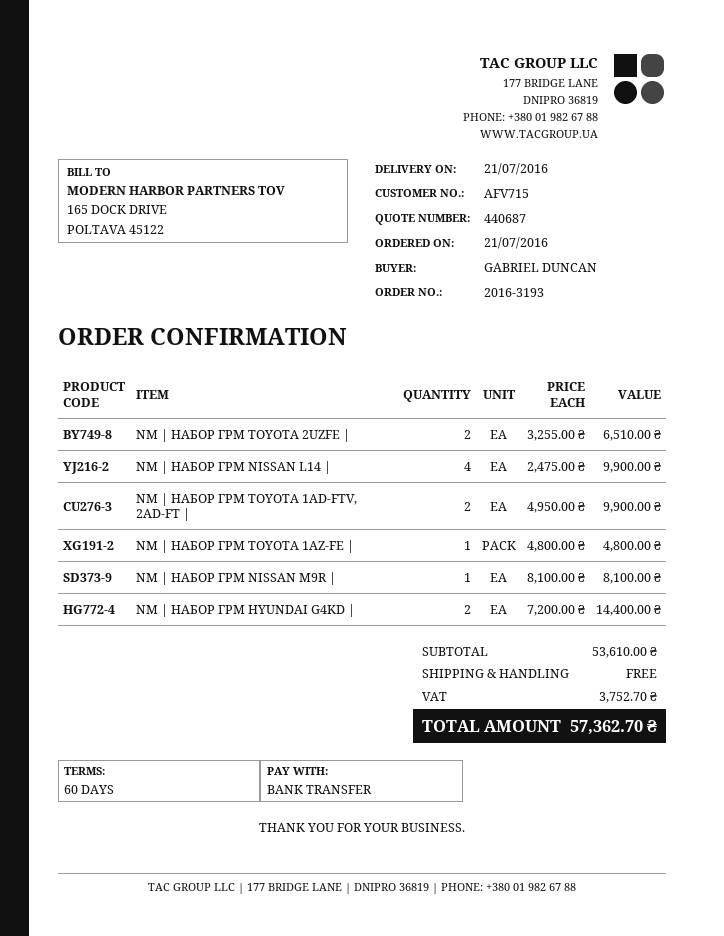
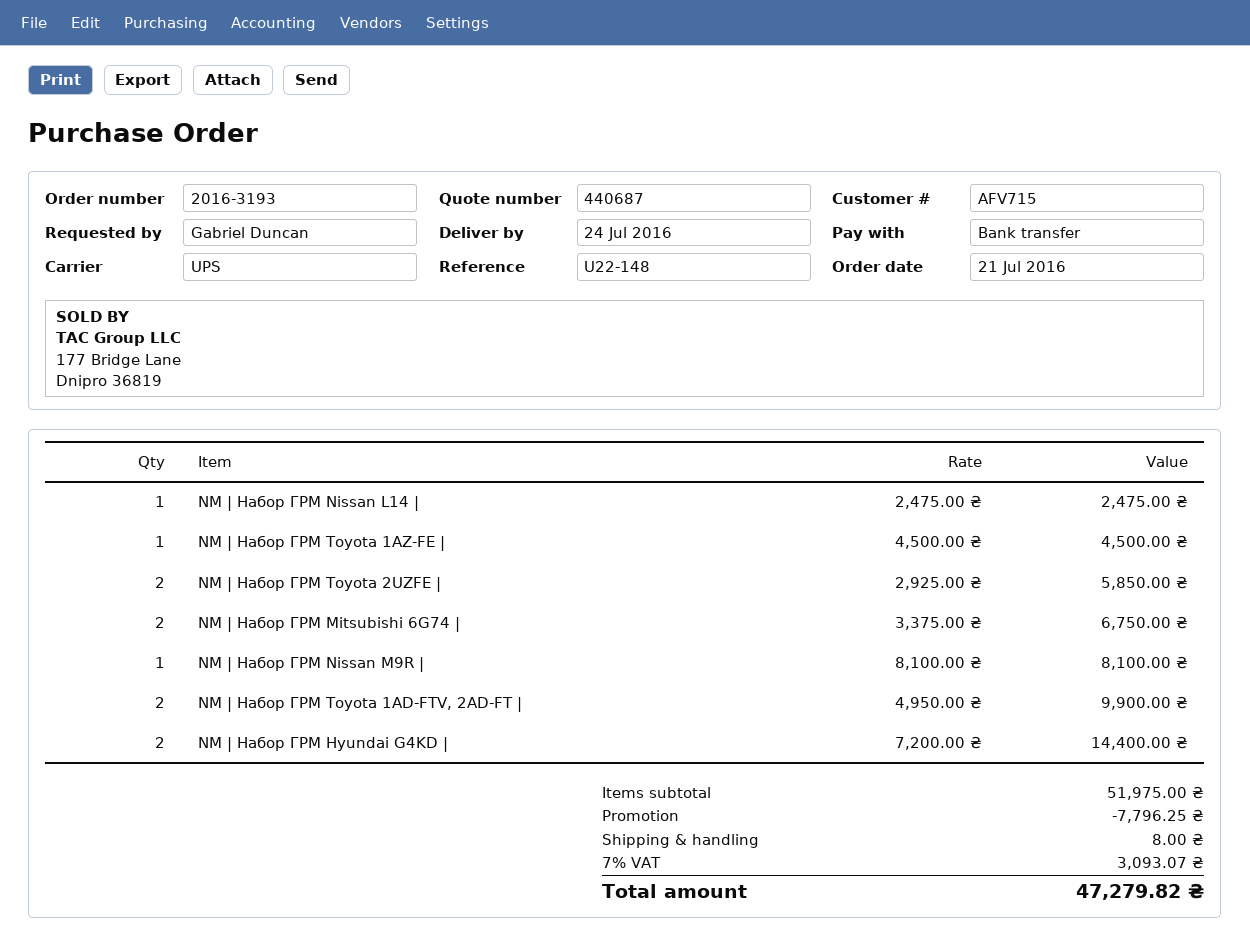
delivery date: 2016-07-21 -> 2016-07-24
NM | НАБОР ГРМ TOYOTA 2UZFE |: 2 x 3255.00 = 6510.00 -> 2 x 2925.00 = 5850.00
NM | НАБОР ГРМ NISSAN L14 |: 4 x 2475.00 = 9900.00 -> 1 x 2475.00 = 2475.00
NM | НАБОР ГРМ TOYOTA 1AZ-FE |: 1 x 4800.00 = 4800.00 -> 1 x 4500.00 = 4500.00
NM | Набор ГРМ Mitsubishi 6G74 |: none -> 2 x 3375.00 = 6750.00
subtotal: 53610.00 -> 51975.00
discount: none -> 7796.25
shipping: 0.00 -> 8.00
tax: 3752.70 -> 3093.07
total: 57362.70 -> 47279.82

